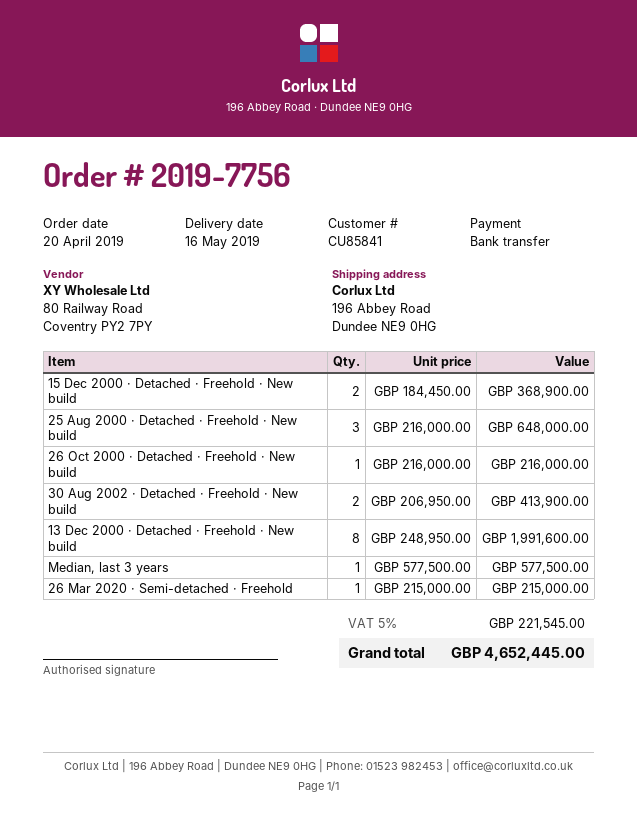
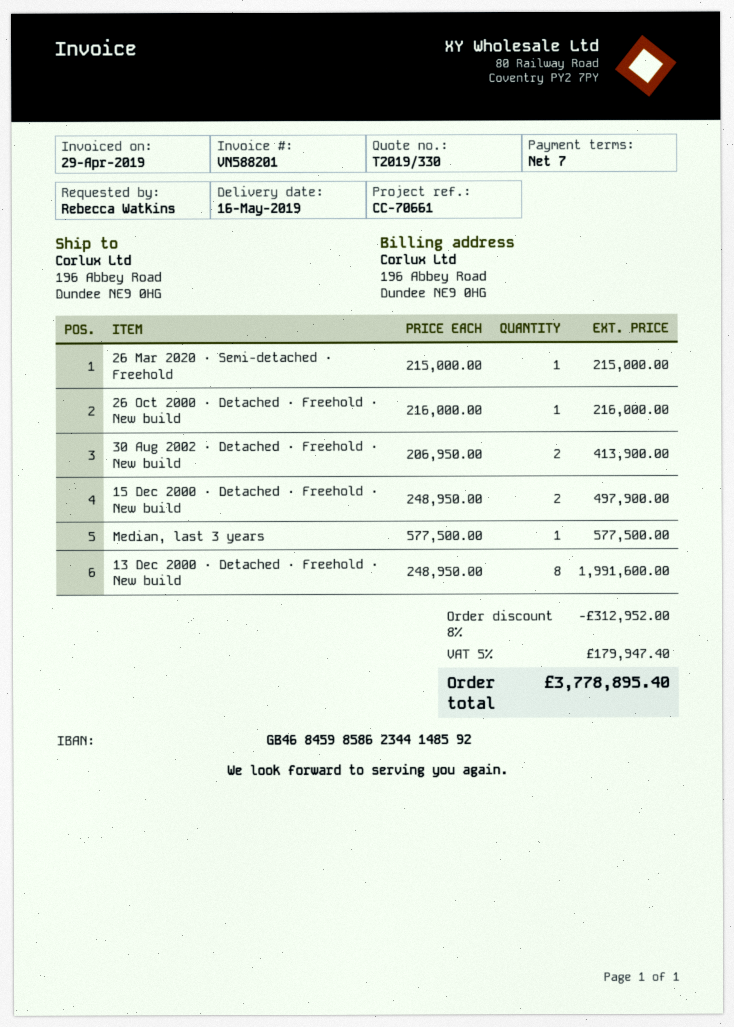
15 Dec 2000 · Detached · Freehold · New build: 2 x 184450.00 = 368900.00 -> 2 x 248950.00 = 497900.00
25 Aug 2000 · Detached · Freehold · New build: 3 x 216000.00 = 648000.00 -> none
discount: none -> 8% = 312952.00
tax: 5% = 221545.00 -> 5% = 179947.40
total: 4652445.00 -> 3778895.40

